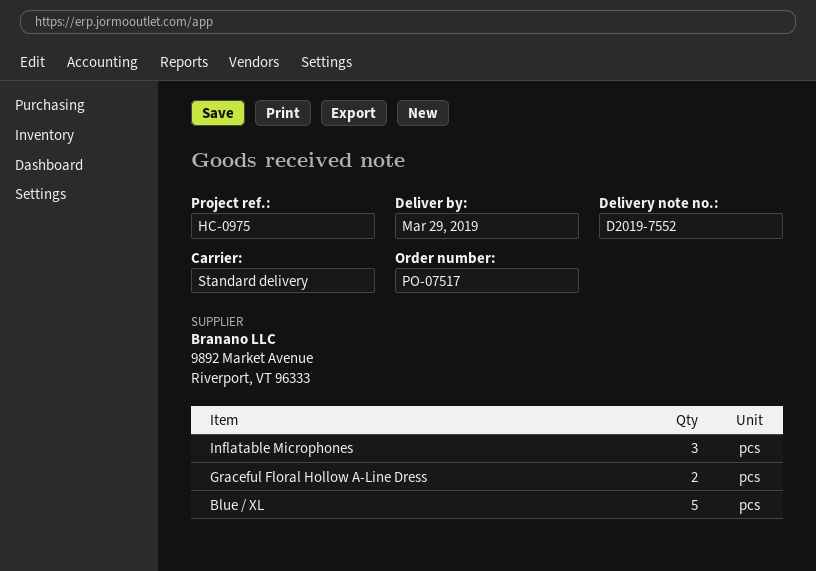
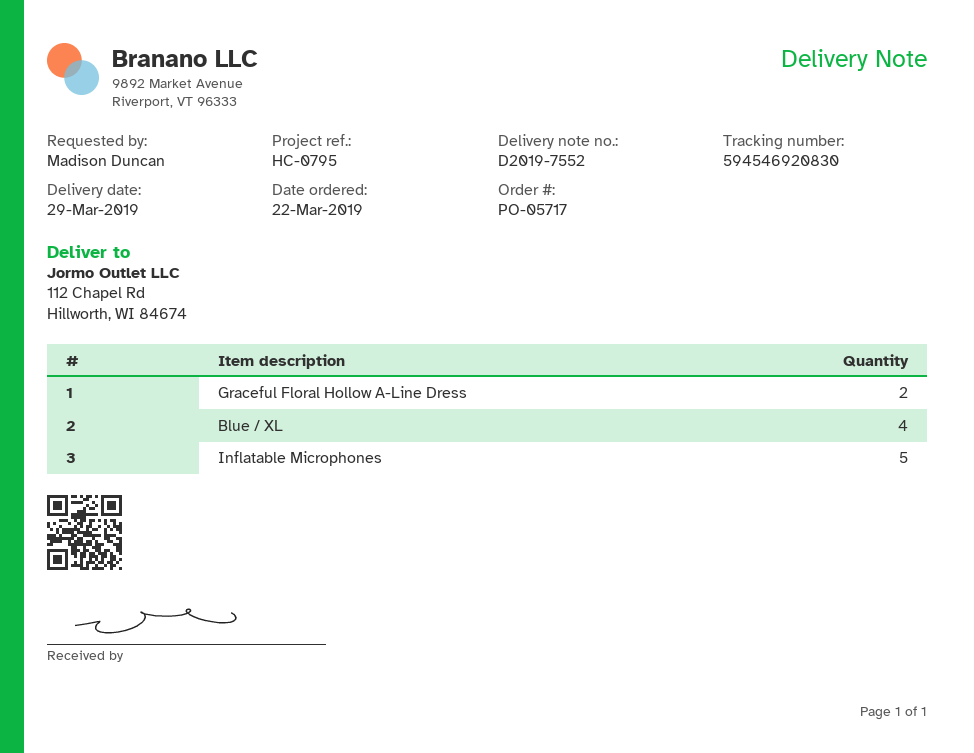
order number: PO-07517 -> PO-05717
reference: HC-0975 -> HC-0795
Inflatable Microphones: 3 -> 5
Blue / XL: 5 -> 4

